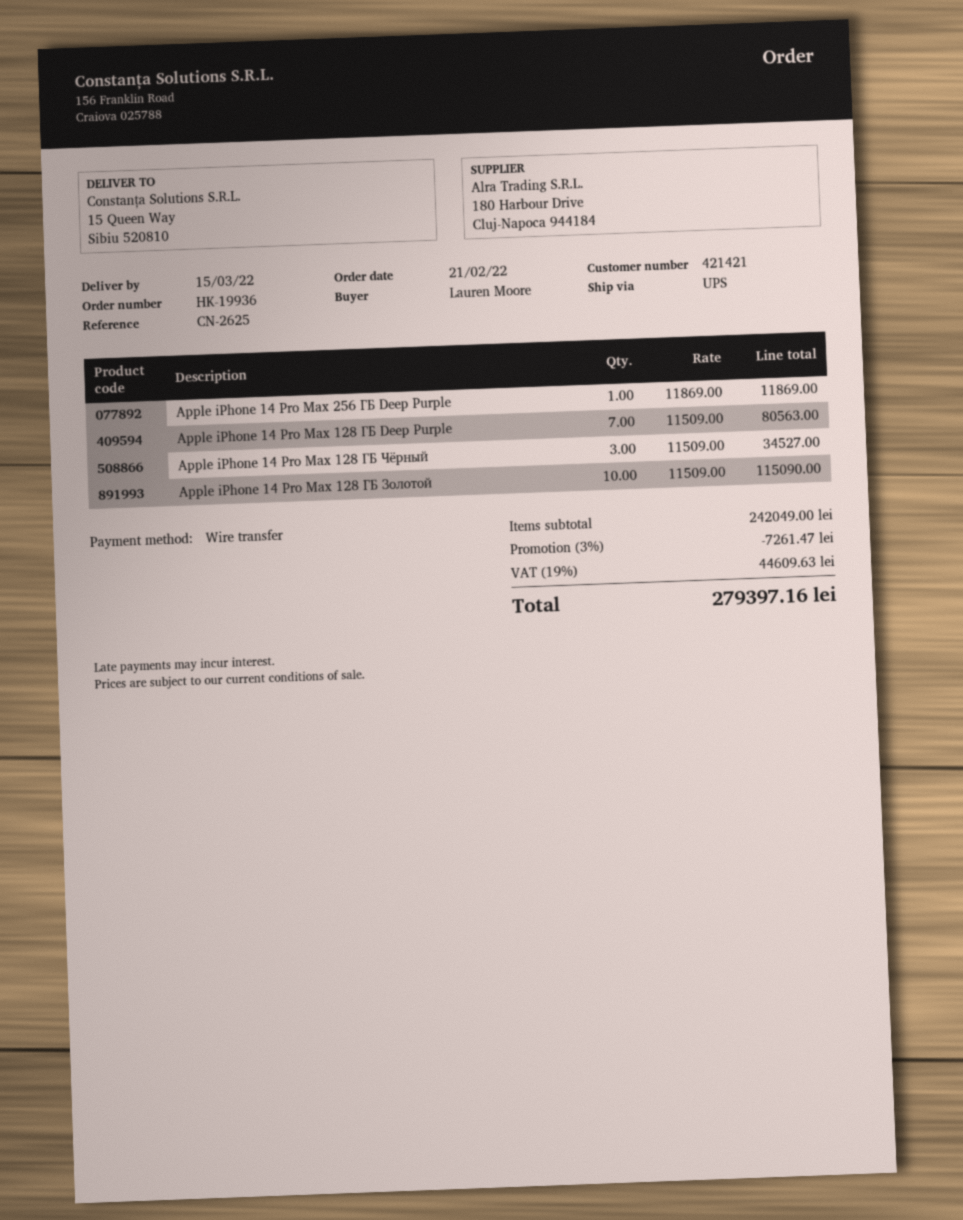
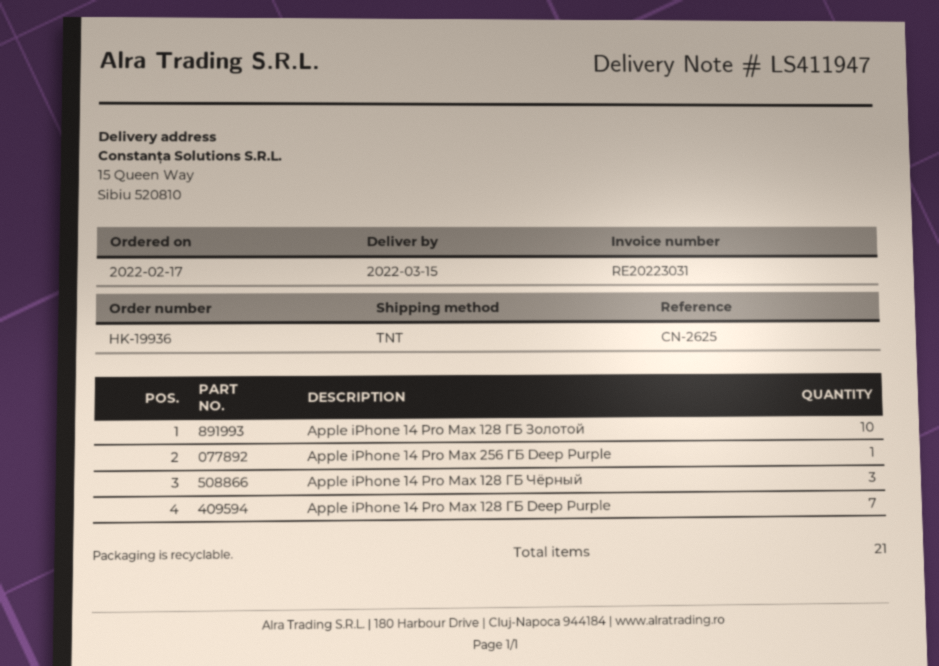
order date: 2022-02-21 -> 2022-02-17
shipping method: UPS -> TNT

